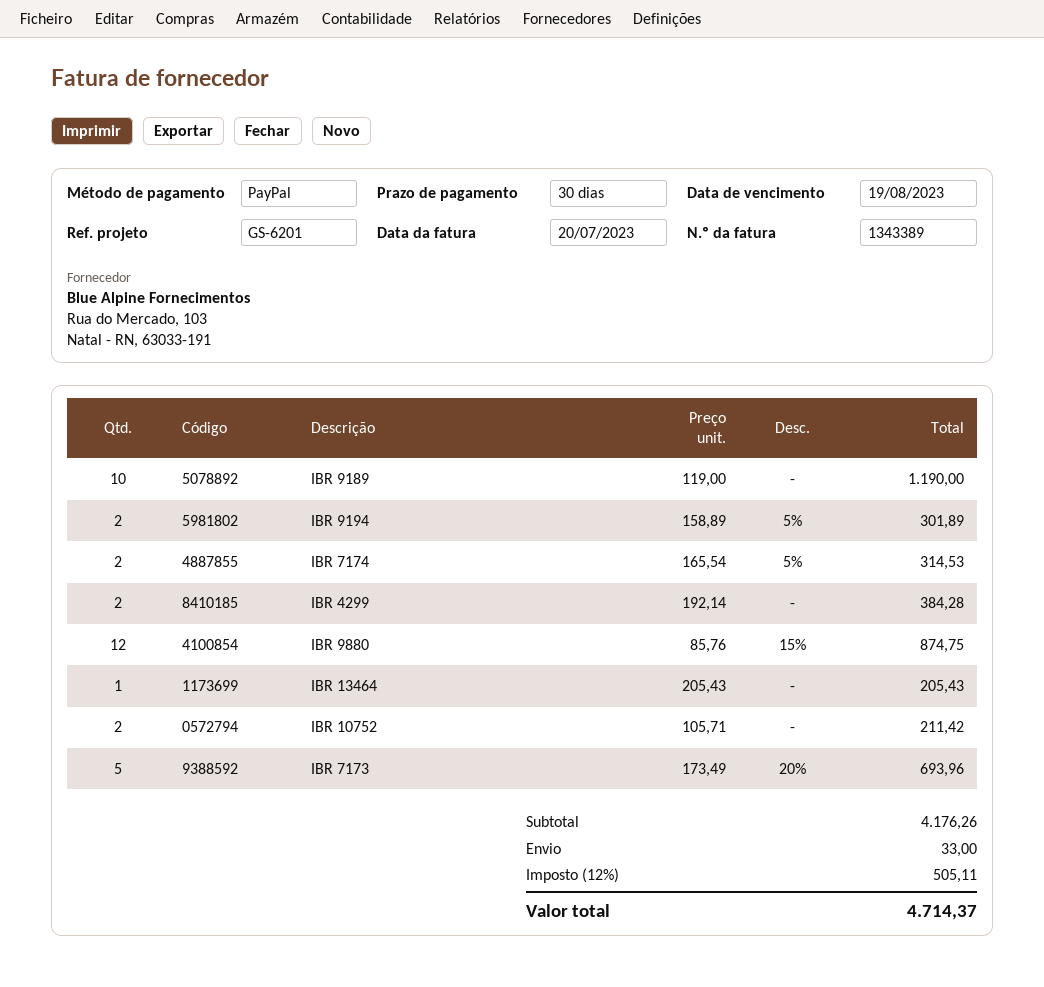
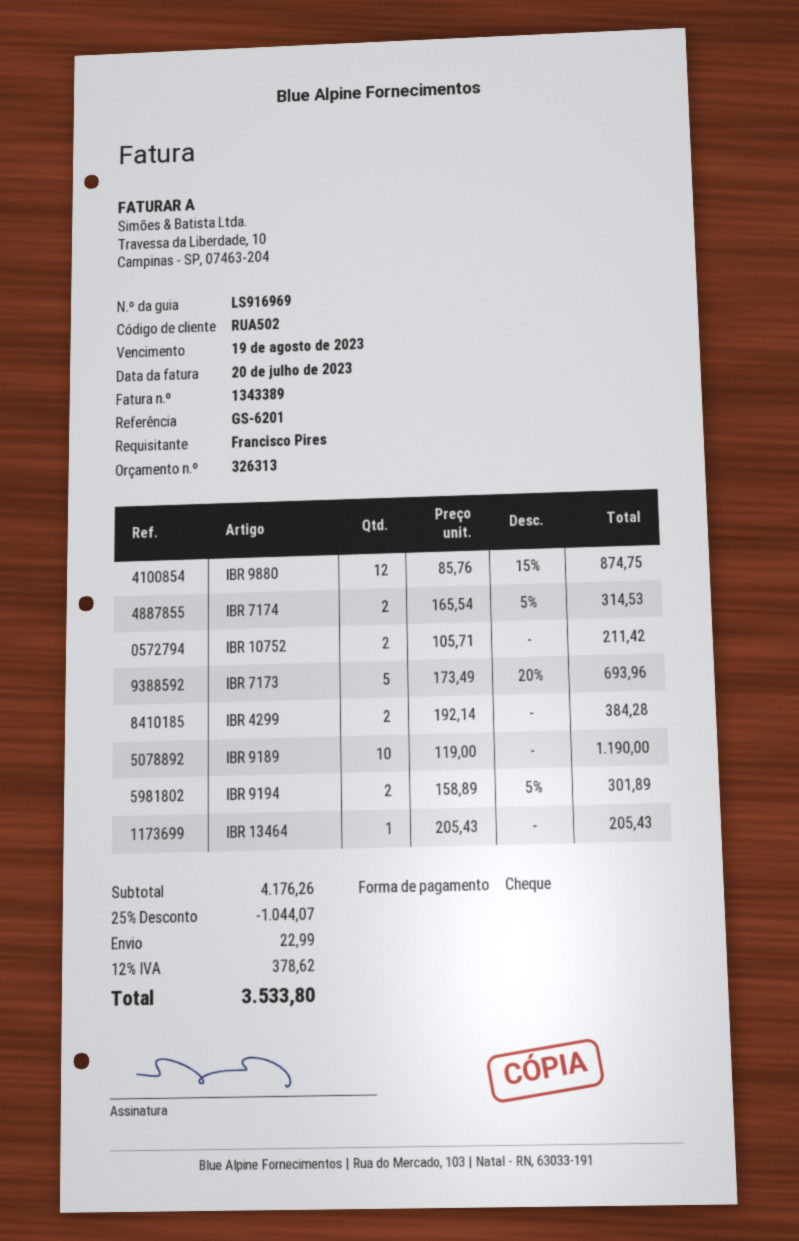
payment method: PayPal -> cheque
discount: none -> 25% = 1044.07
shipping: 33.00 -> 22.99
tax: 12% = 505.11 -> 12% = 378.62
total: 4714.37 -> 3533.80

